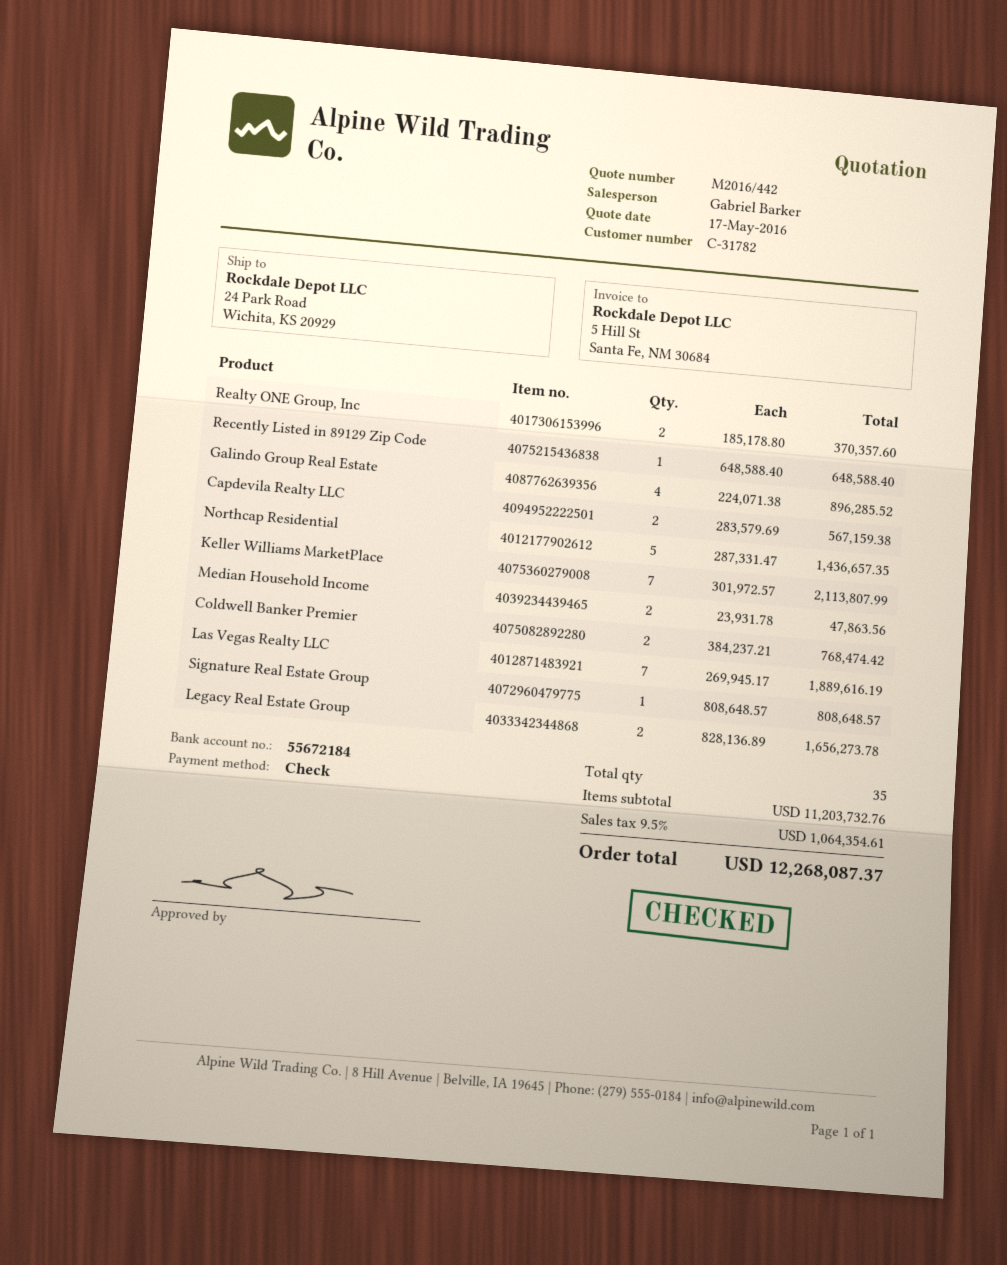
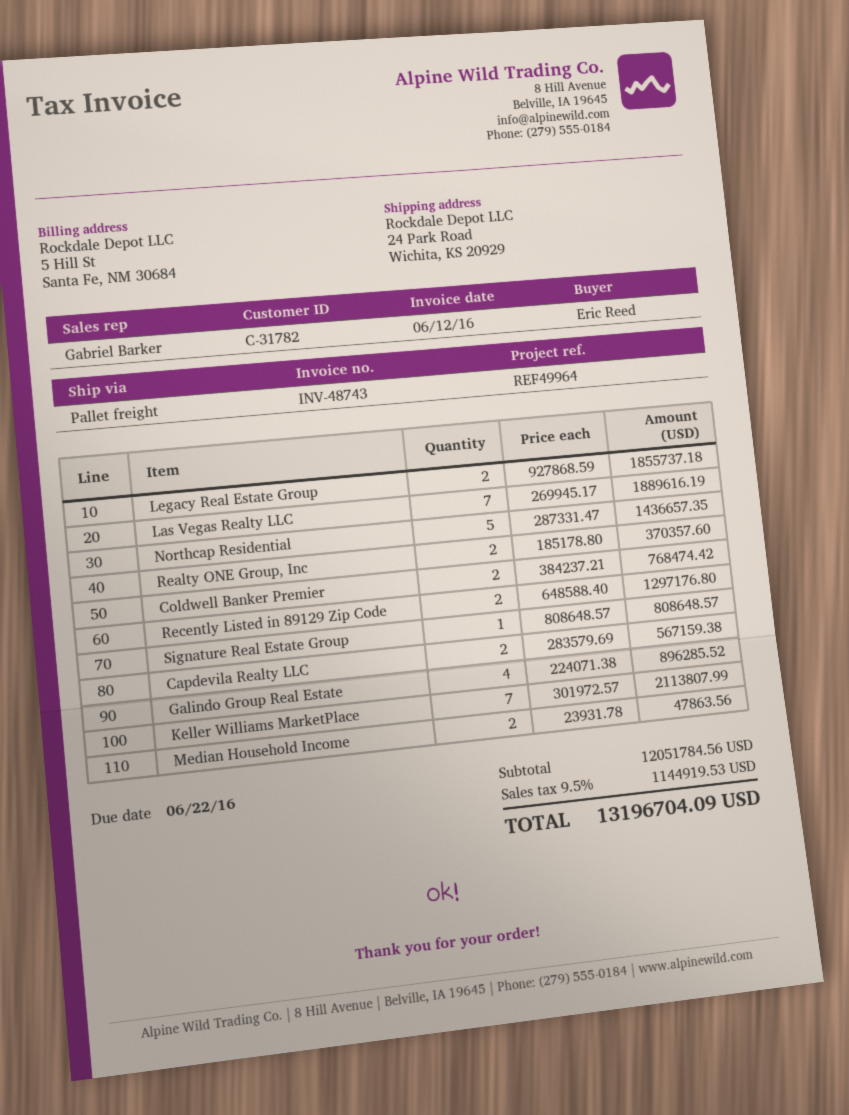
Recently Listed in 89129 Zip Code: 1 x 648588.40 = 648588.40 -> 2 x 648588.40 = 1297176.80
Legacy Real Estate Group: 2 x 828136.89 = 1656273.78 -> 2 x 927868.59 = 1855737.18
subtotal: 11203732.76 -> 12051784.56
tax: 9.5% = 1064354.61 -> 9.5% = 1144919.53
total: 12268087.37 -> 13196704.09

